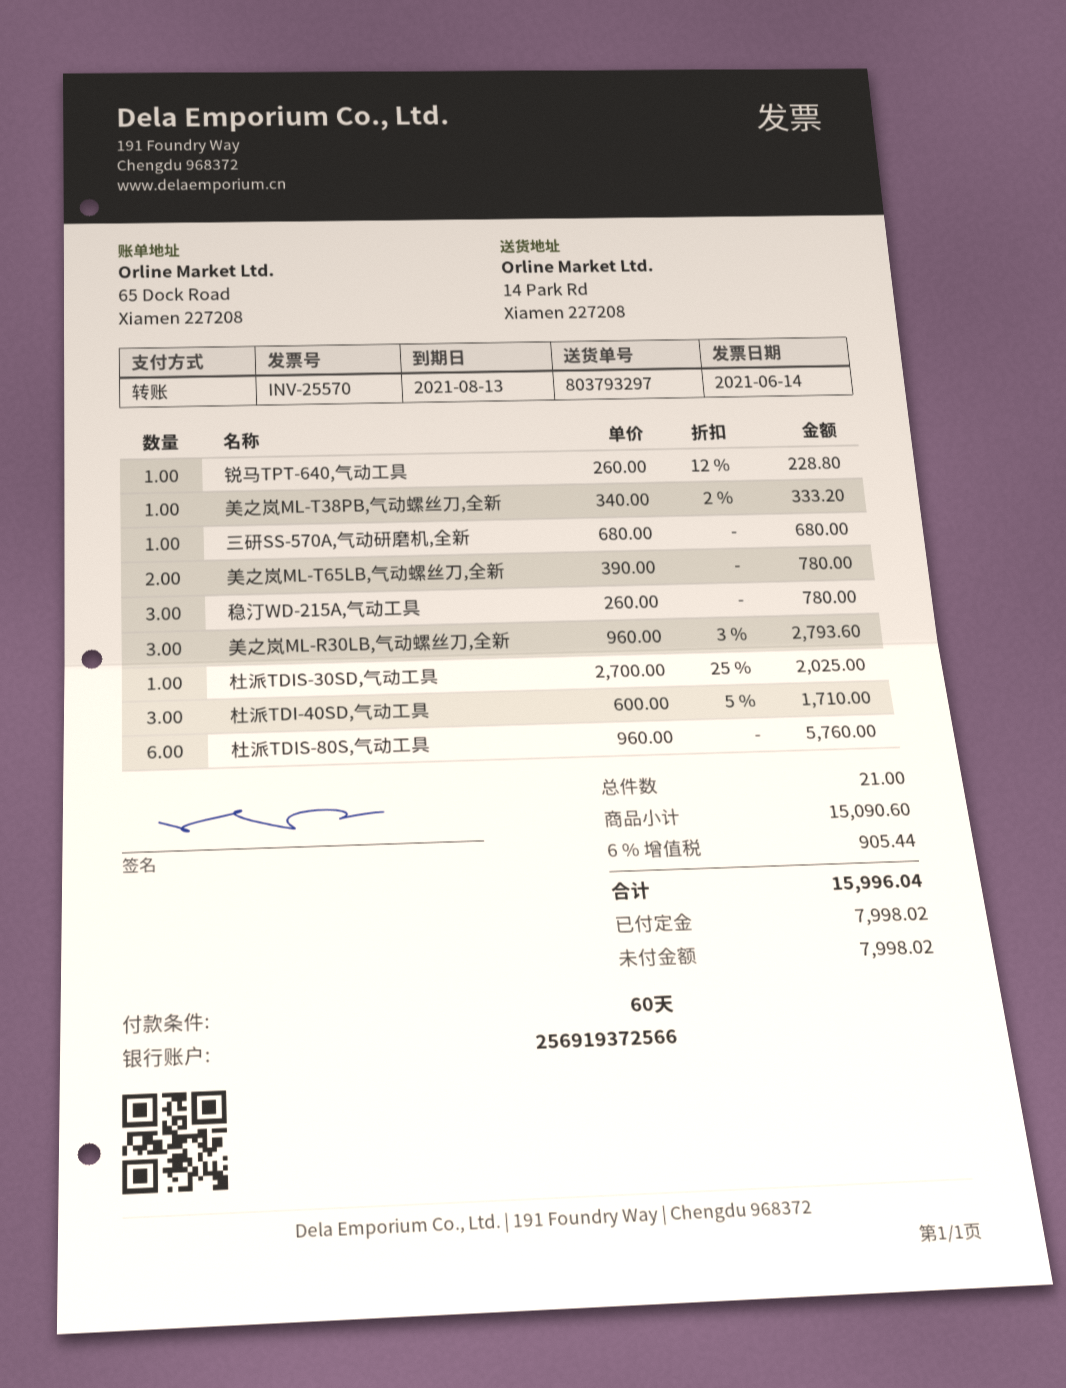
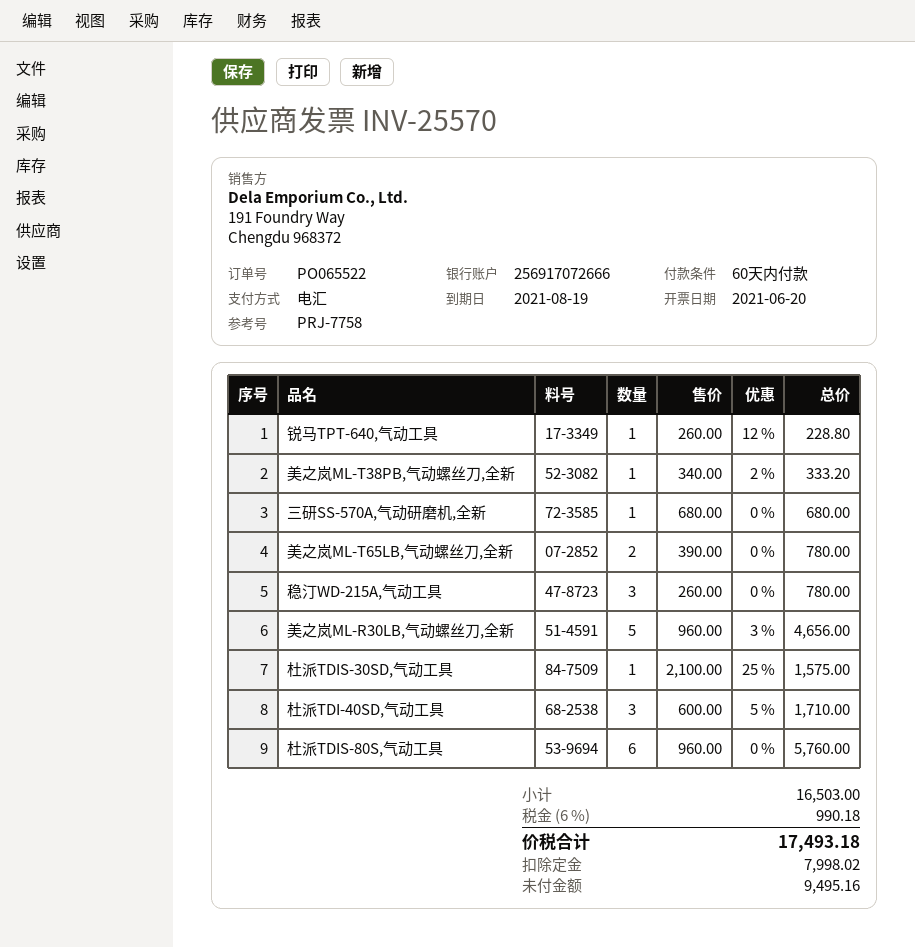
invoice date: 2021-06-14 -> 2021-06-20
due date: 2021-08-13 -> 2021-08-19
bank account: 256919372566 -> 256917072666
美之岚ML-R30LB,气动螺丝刀,全新: 3 x 960.00 - 3% = 2793.60 -> 5 x 960.00 - 3% = 4656.00
杜派TDIS-30SD,气动工具: 1 x 2700.00 - 25% = 2025.00 -> 1 x 2100.00 - 25% = 1575.00
subtotal: 15090.60 -> 16503.00
tax: 6% = 905.44 -> 6% = 990.18
total: 15996.04 -> 17493.18
balance: 7998.02 -> 9495.16

